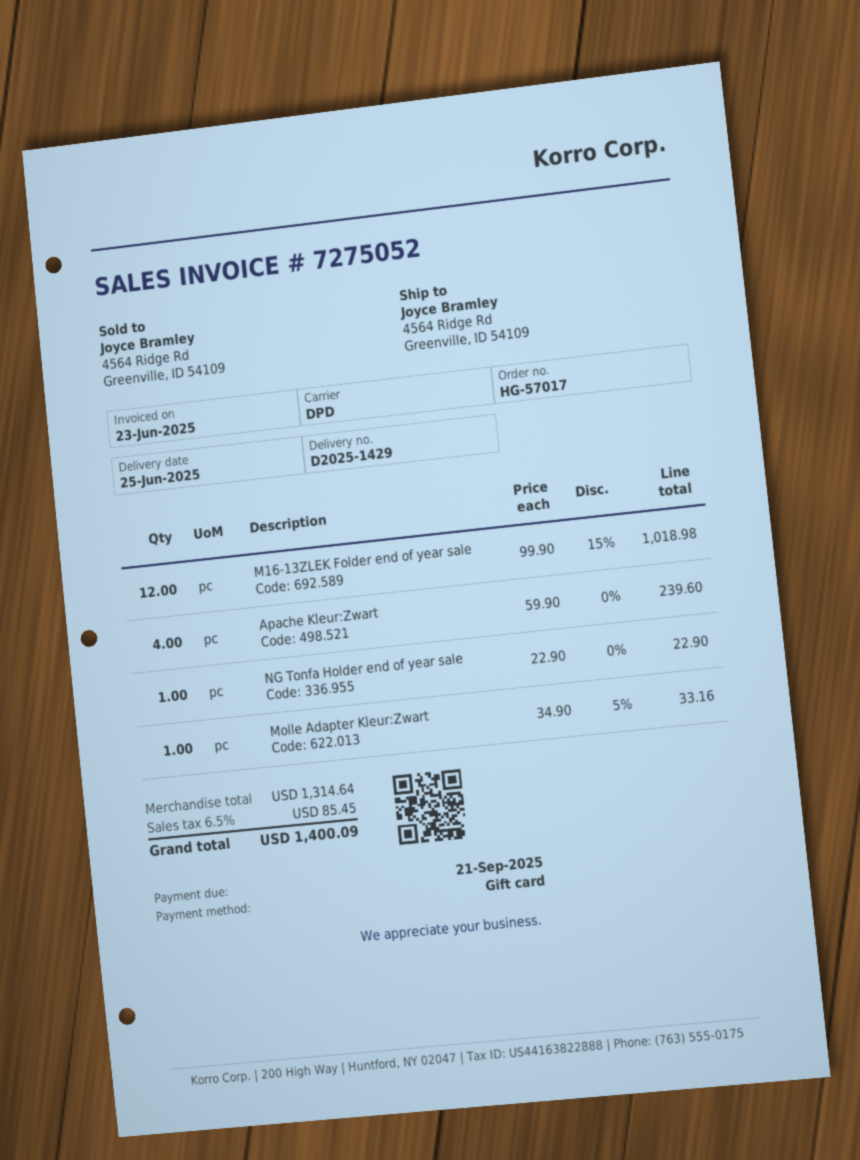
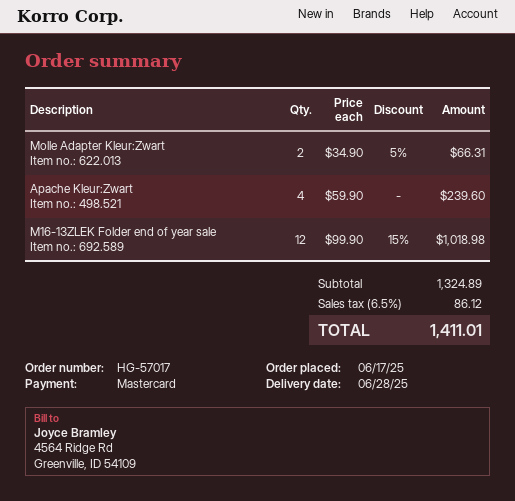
delivery date: 2025-06-25 -> 2025-06-28
payment method: gift card -> Mastercard
NG Tonfa Holder end of year sale: 1 x 22.90 = 22.90 -> none
Molle Adapter Kleur:Zwart: 1 x 34.90 - 5% = 33.16 -> 2 x 34.90 - 5% = 66.31
subtotal: 1314.64 -> 1324.89
tax: 6.5% = 85.45 -> 6.5% = 86.12
total: 1400.09 -> 1411.01

